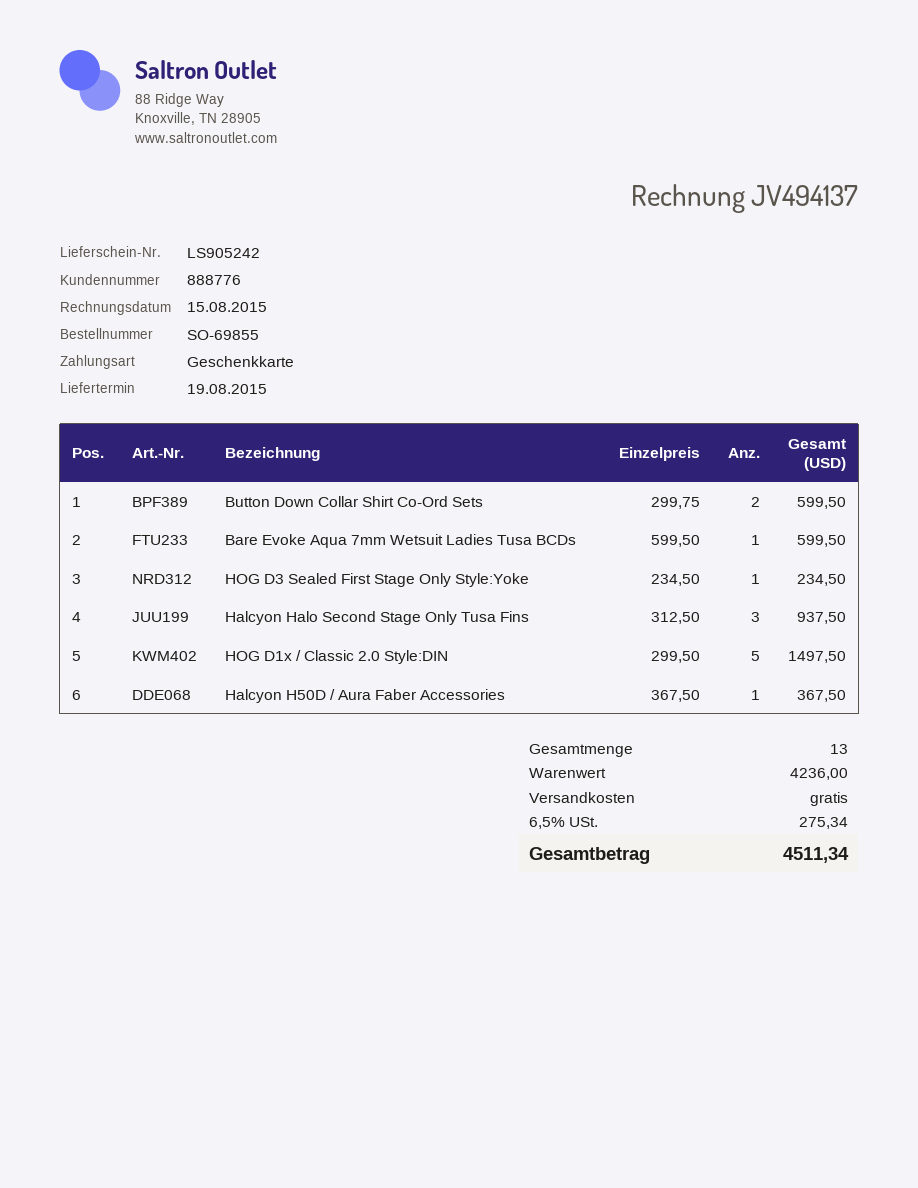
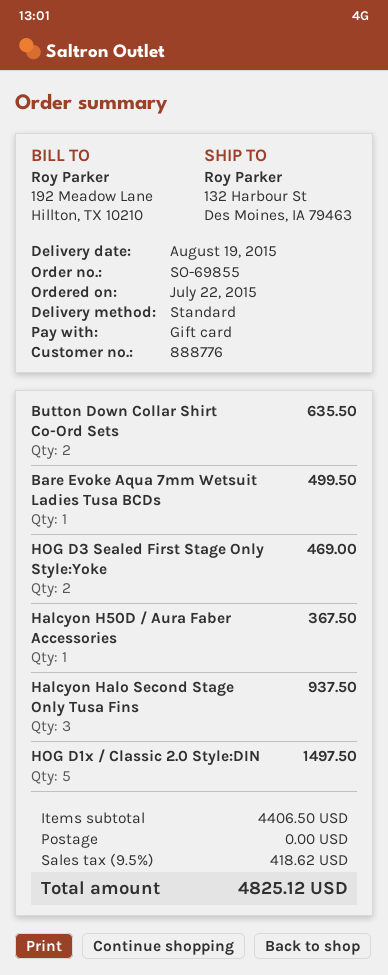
Button Down Collar Shirt Co-Ord Sets: 2 for 599.50 -> 2 for 635.50
Bare Evoke Aqua 7mm Wetsuit Ladies Tusa BCDs: 1 for 599.50 -> 1 for 499.50
HOG D3 Sealed First Stage Only Style:Yoke: 1 for 234.50 -> 2 for 469.00
subtotal: 4236.00 -> 4406.50
tax: 6.5% = 275.34 -> 9.5% = 418.62
total: 4511.34 -> 4825.12

